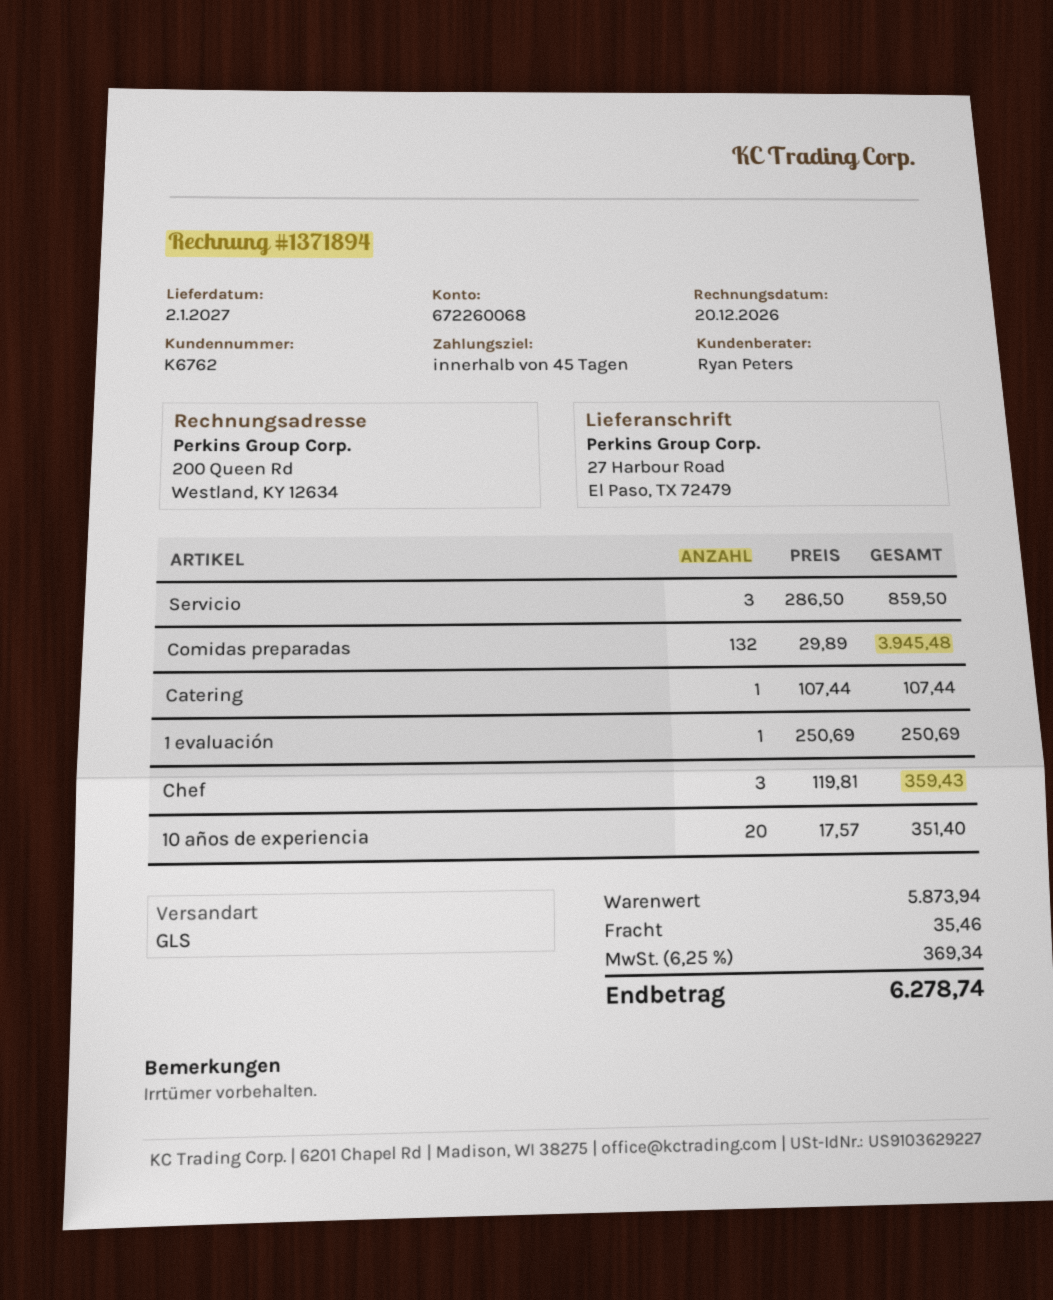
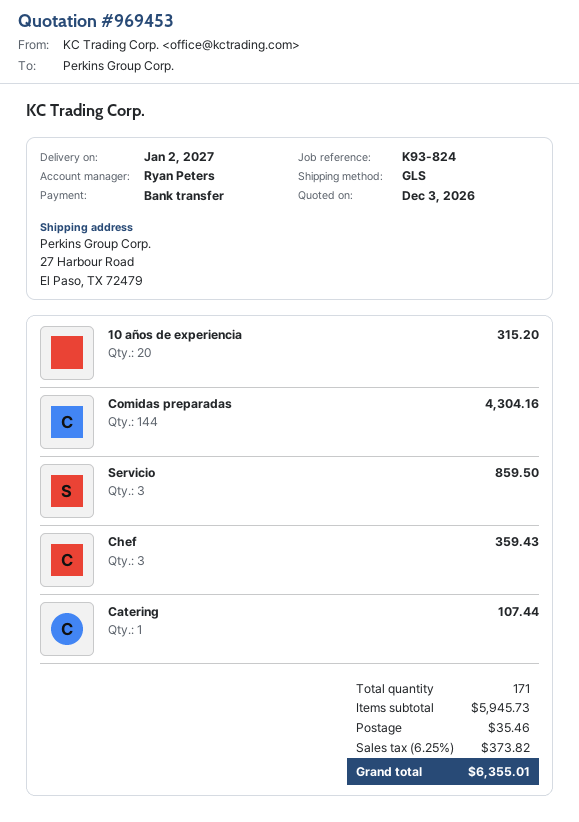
Comidas preparadas: 132 for 3945.48 -> 144 for 4304.16
1 evaluación: 1 for 250.69 -> none
10 años de experiencia: 20 for 351.40 -> 20 for 315.20
subtotal: 5873.94 -> 5945.73
tax: 6.25% = 369.34 -> 6.25% = 373.82
total: 6278.74 -> 6355.01

